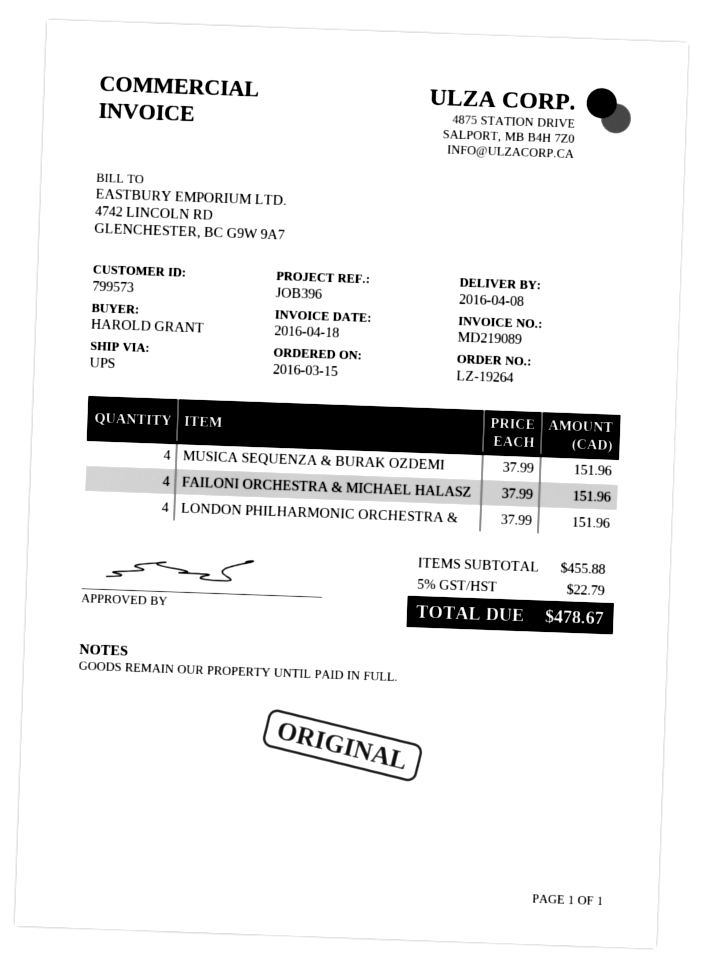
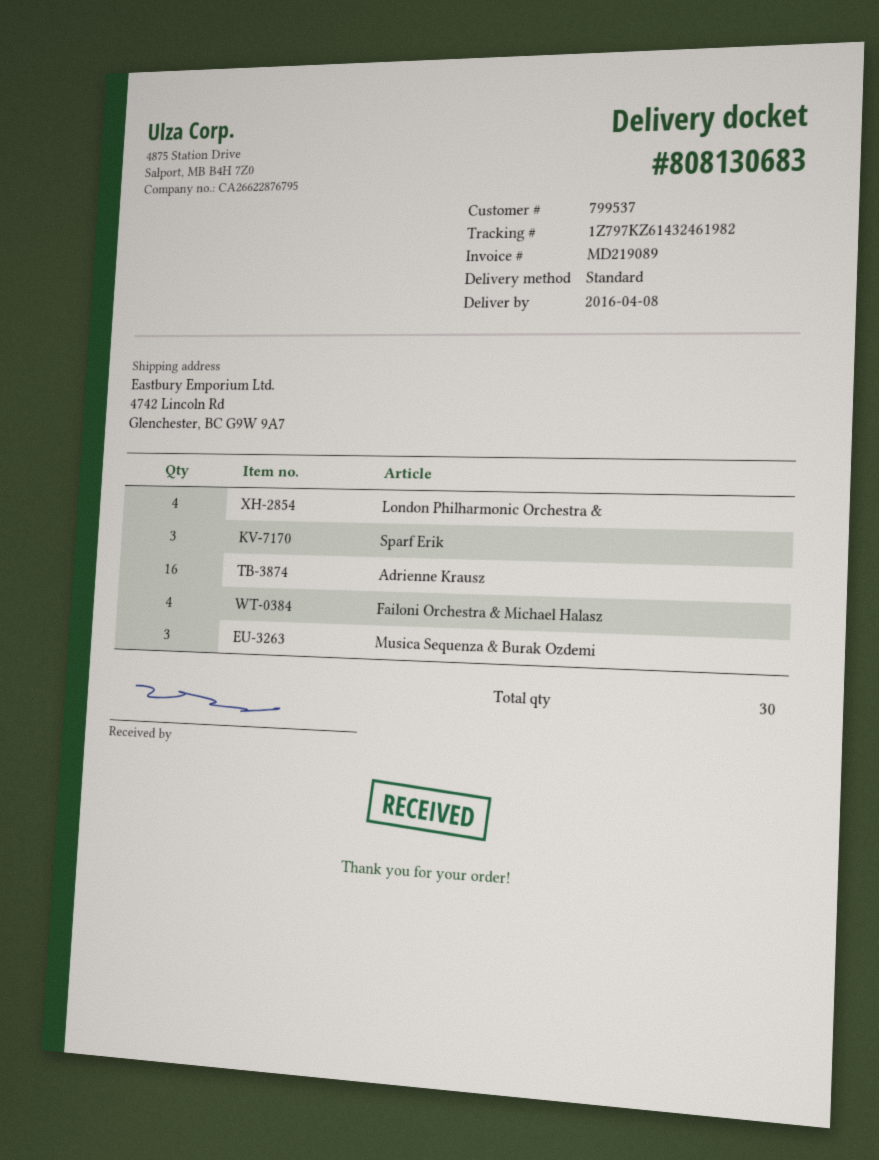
customer number: 799573 -> 799537
shipping method: UPS -> standard
MUSICA SEQUENZA & BURAK OZDEMI: 4 -> 3
Sparf Erik: none -> 3
Adrienne Krausz: none -> 16

